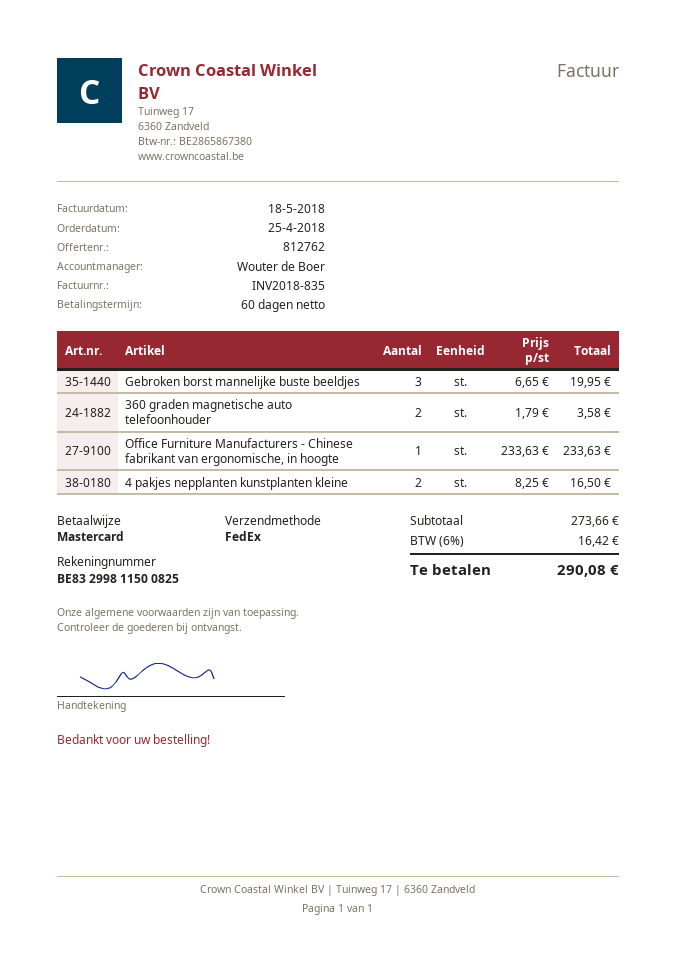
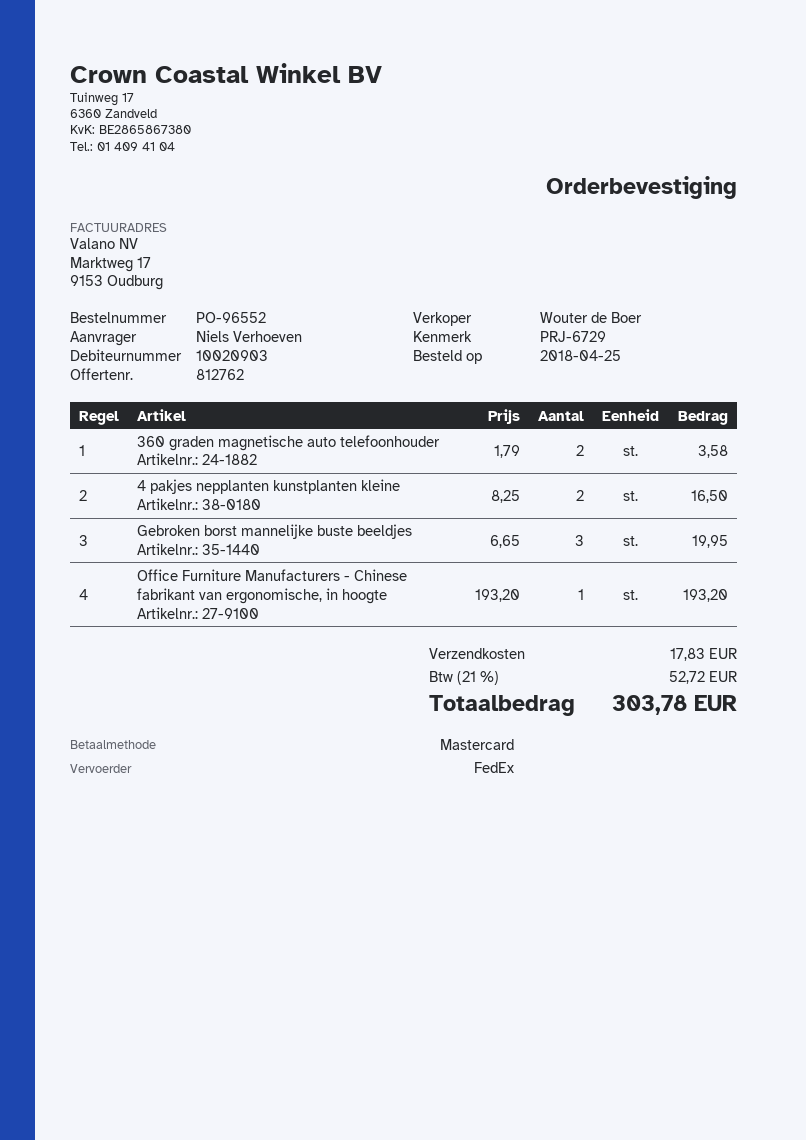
Office Furniture Manufacturers - Chinese fabrikant van ergonomische, in hoogte: 1 x 233.63 = 233.63 -> 1 x 193.20 = 193.20
shipping: none -> 17.83
tax: 6% = 16.42 -> 21% = 52.72
total: 290.08 -> 303.78

